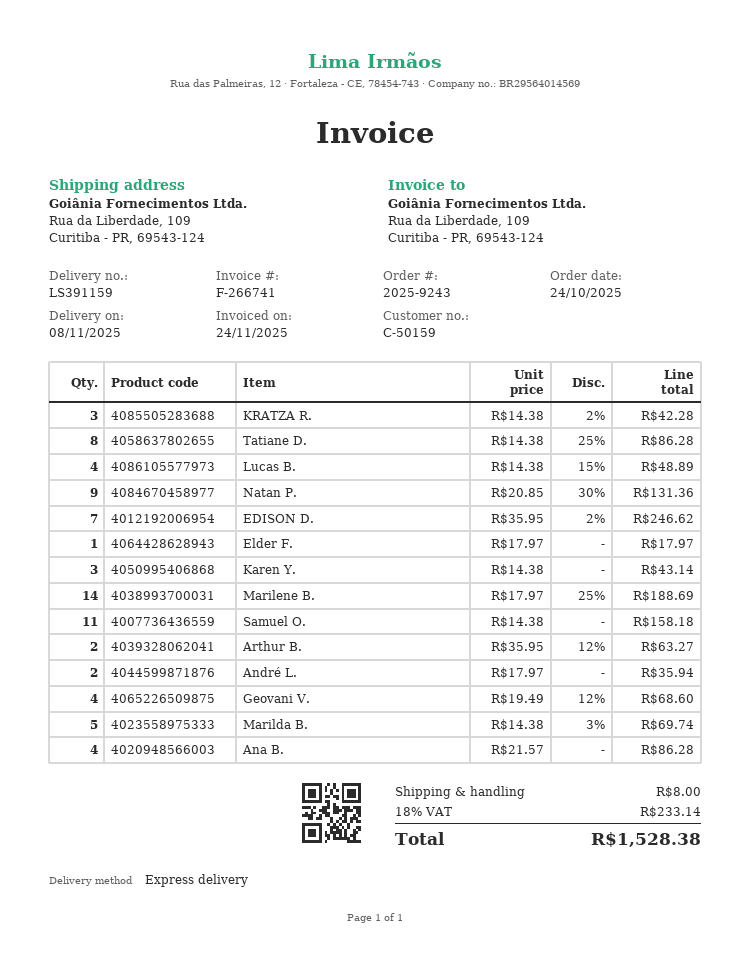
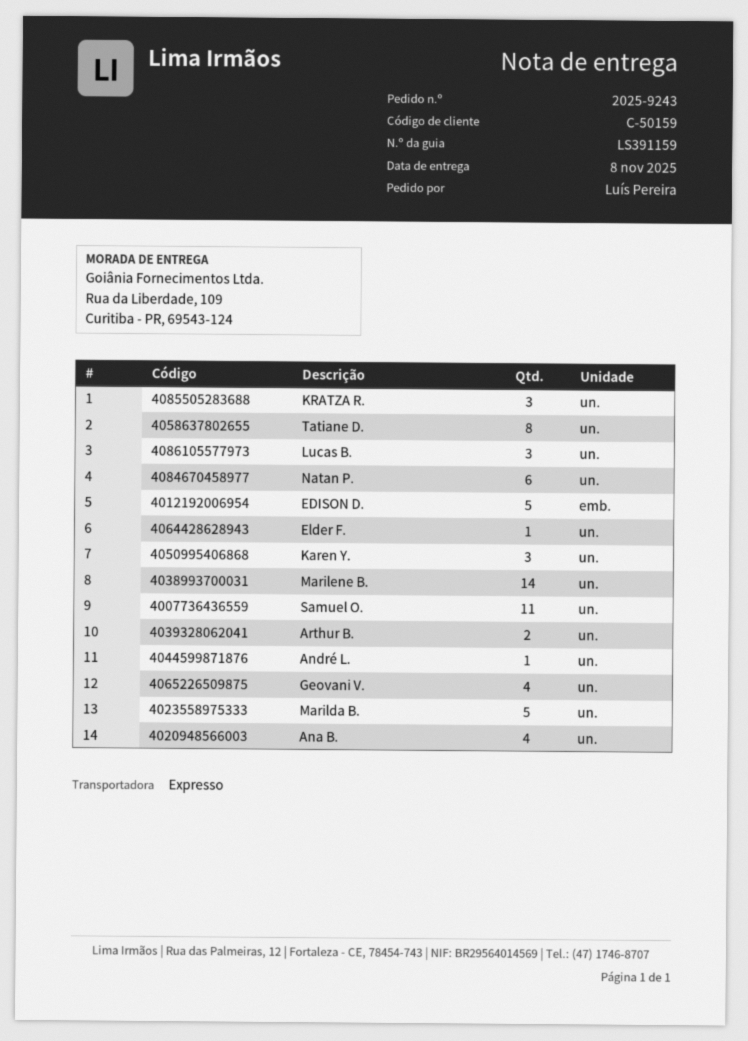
Lucas B.: 4 -> 3
Natan P.: 9 -> 6
EDISON D.: 7 -> 5
André L.: 2 -> 1

